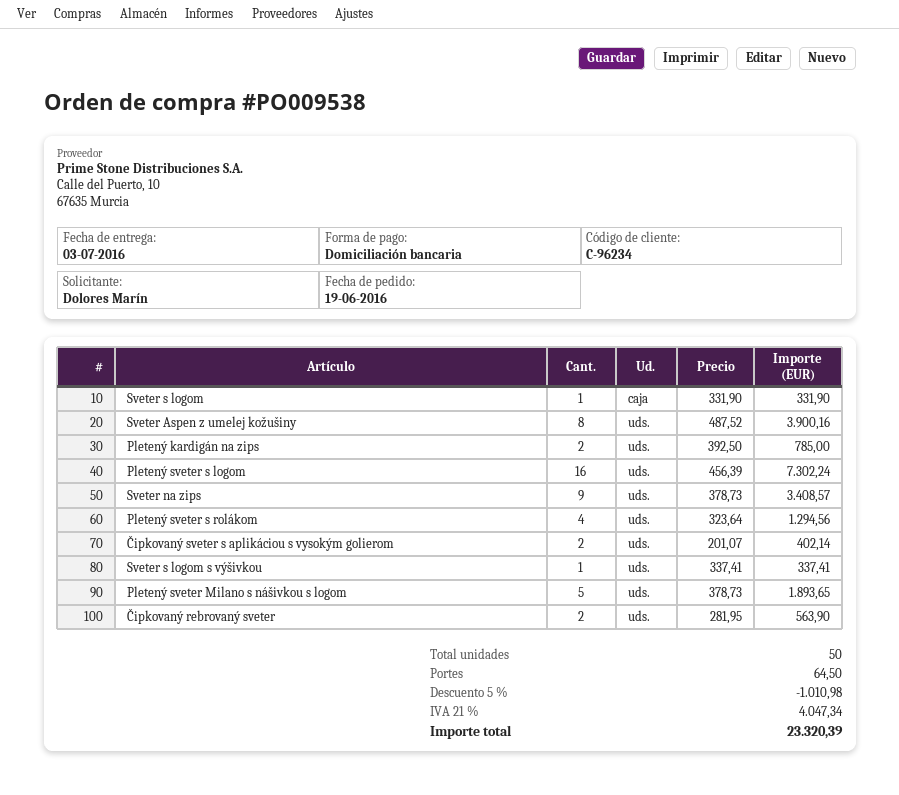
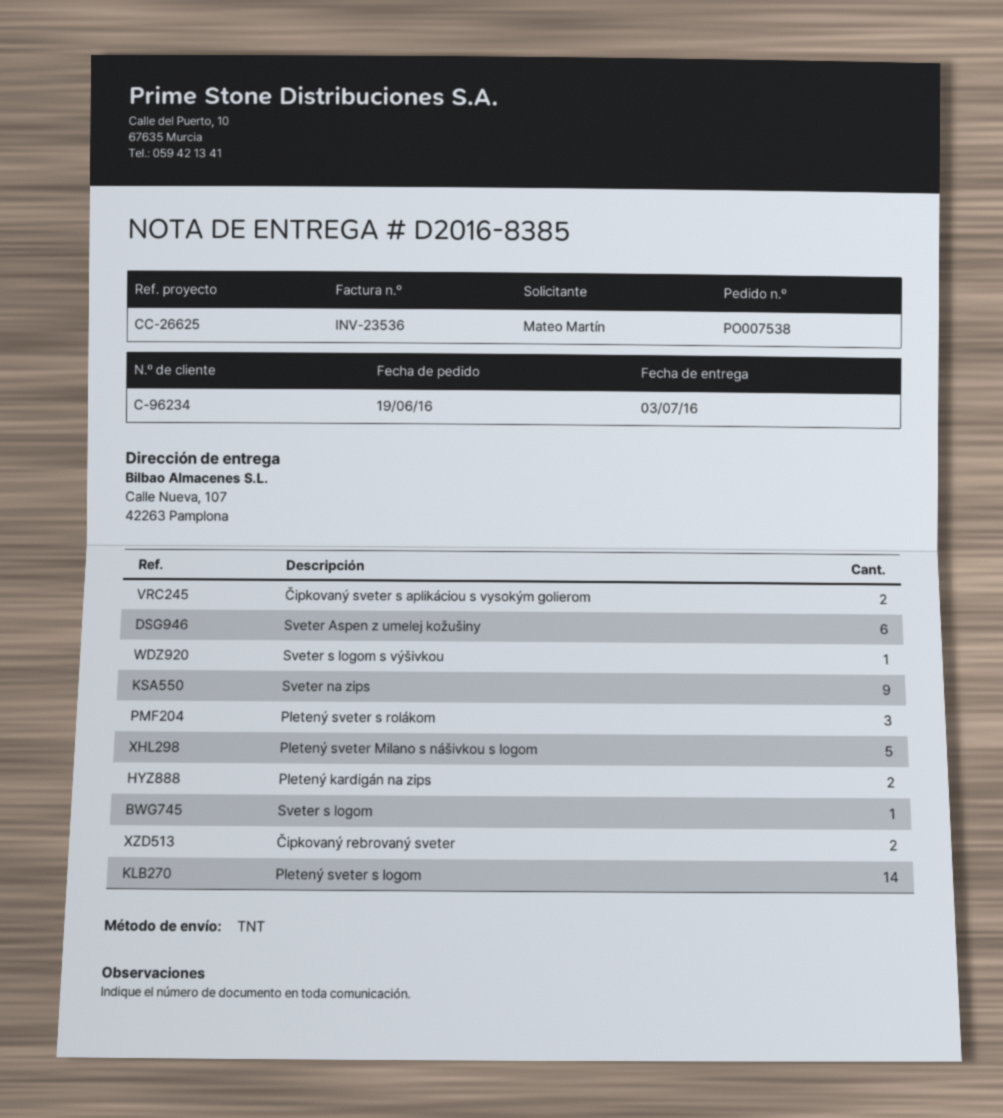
order number: PO009538 -> PO007538
ordered by: Dolores Marín -> Mateo Martín
Sveter Aspen z umelej kožušiny: 8 -> 6
Pletený sveter s logom: 16 -> 14
Pletený sveter s rolákom: 4 -> 3

